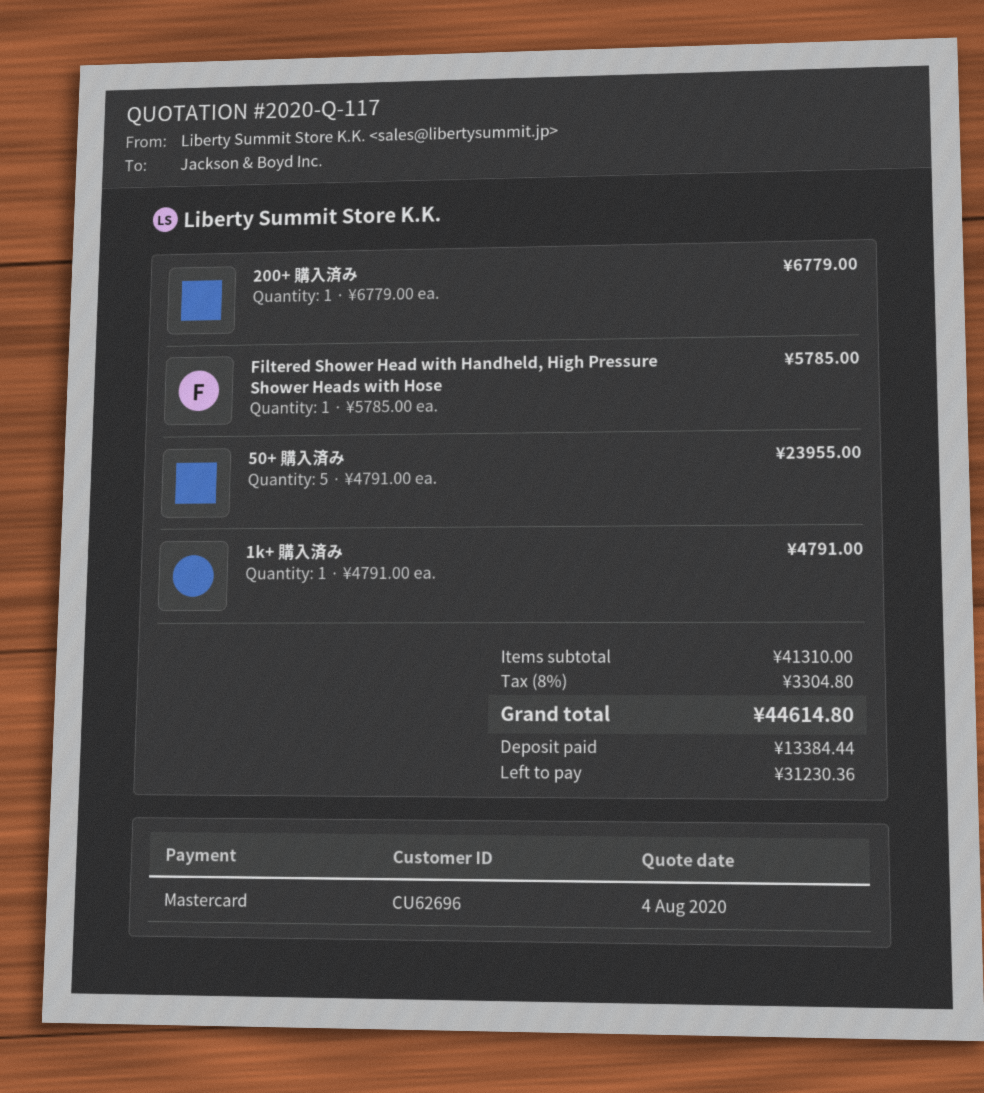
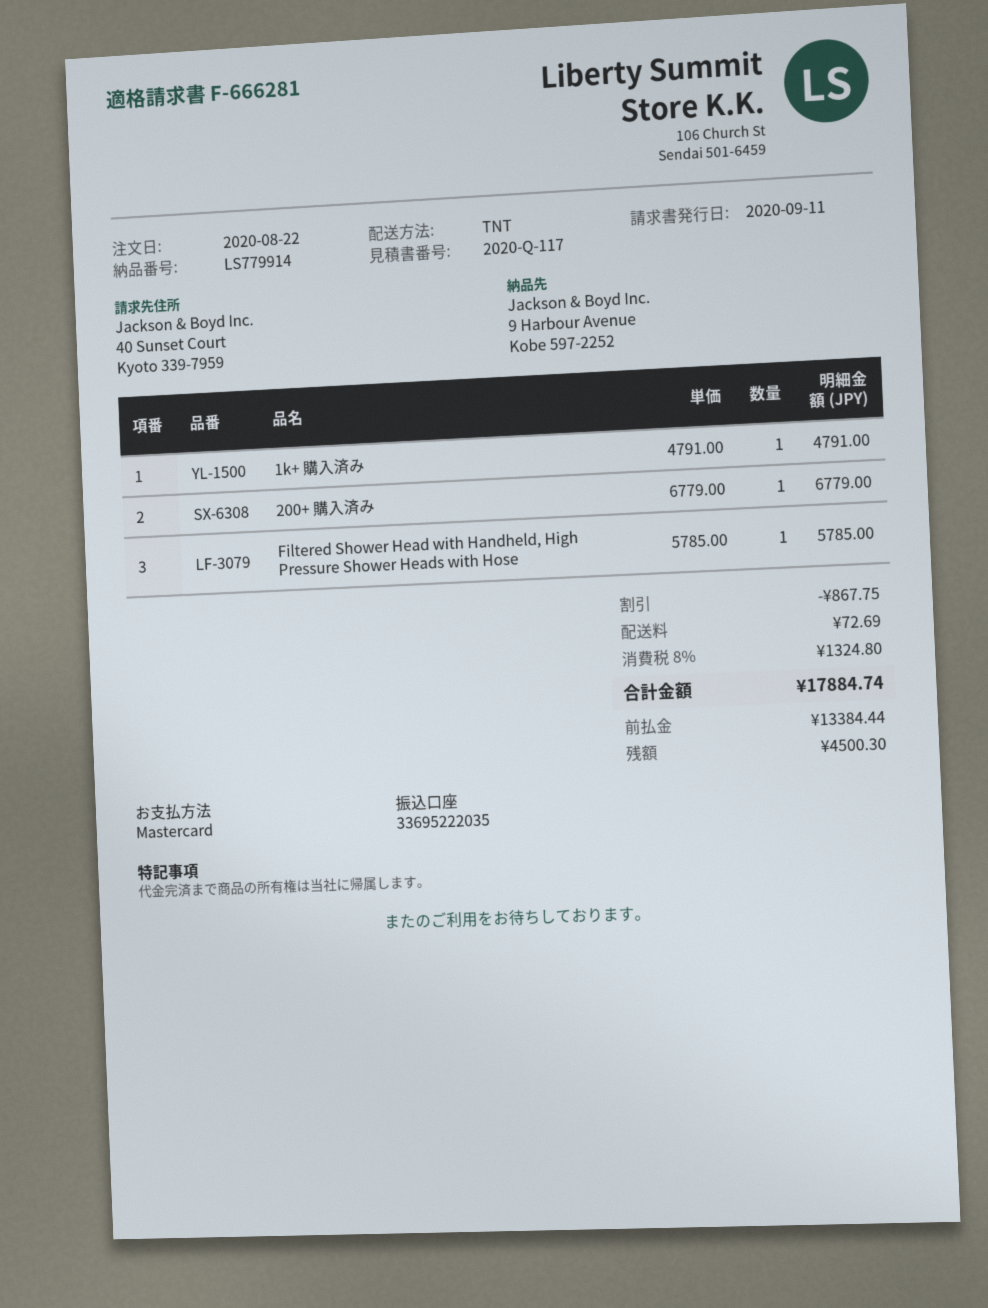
50+ 購入済み: 5 x 4791.00 = 23955.00 -> none
discount: none -> 867.75
shipping: none -> 72.69
tax: 8% = 3304.80 -> 8% = 1324.80
total: 44614.80 -> 17884.74
balance: 31230.36 -> 4500.30

